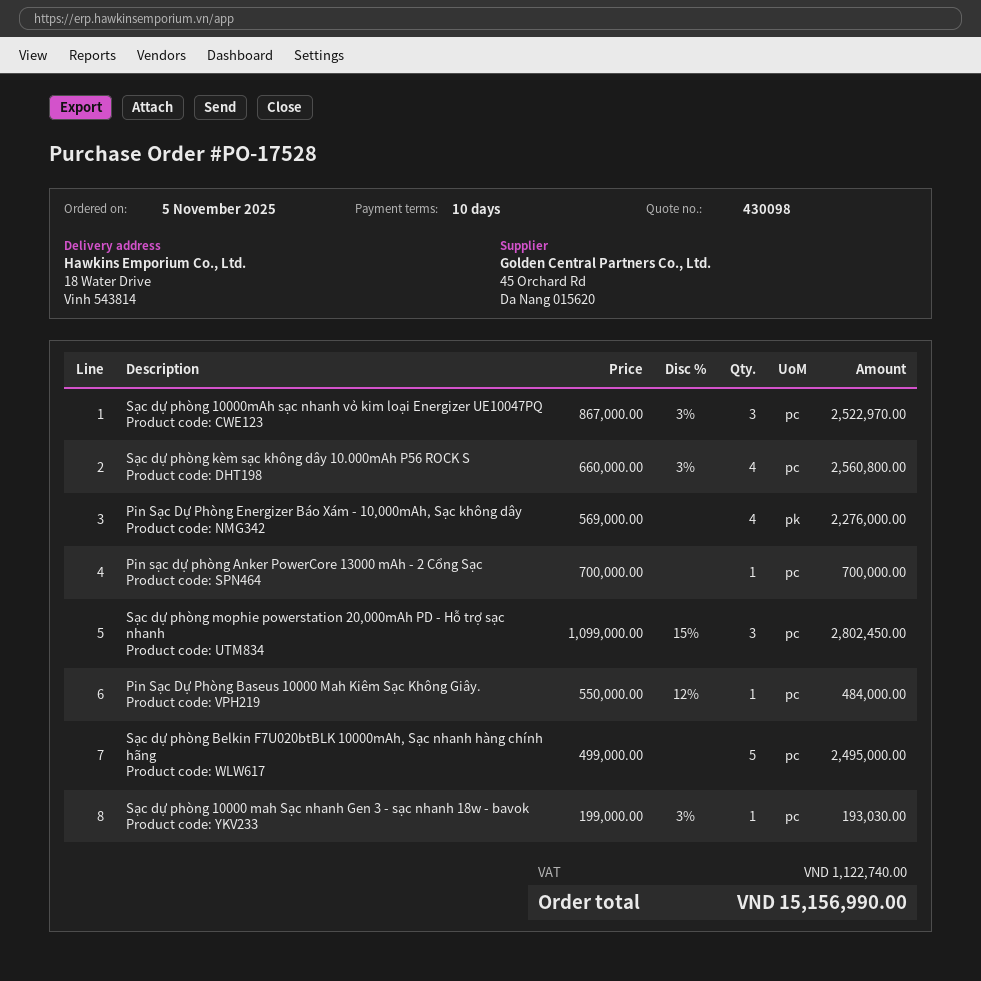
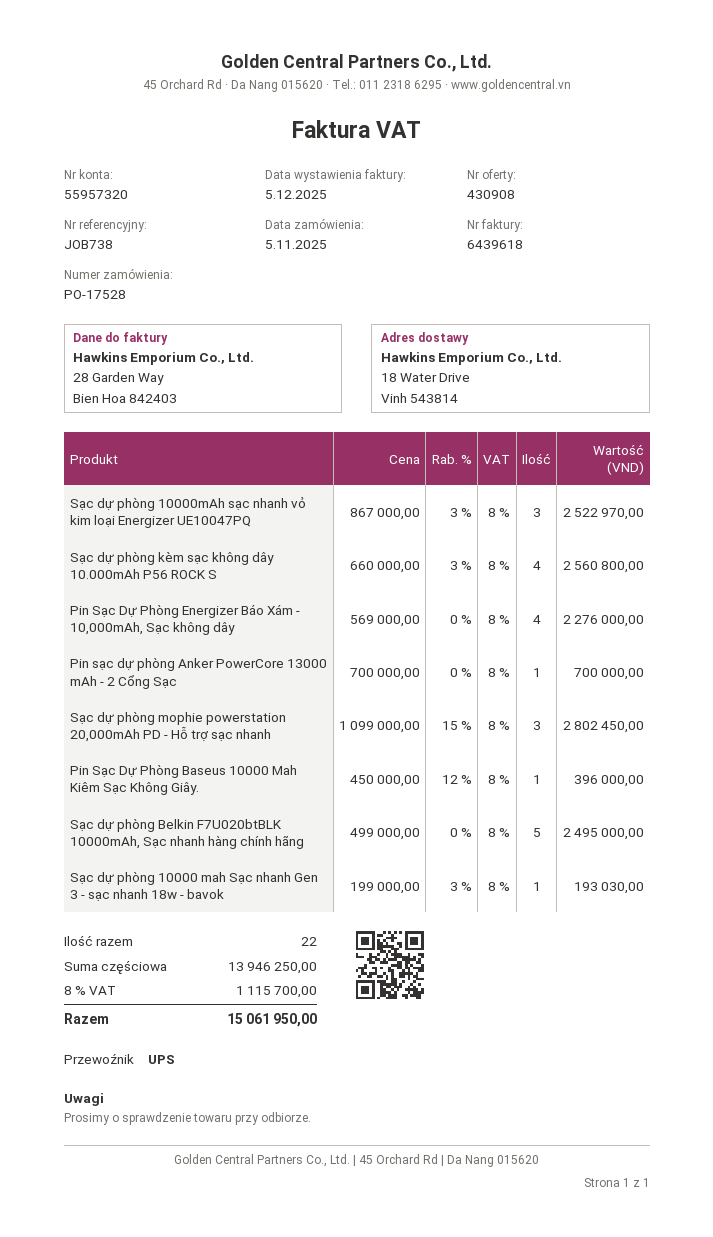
quote number: 430098 -> 430908
Pin Sạc Dự Phòng Baseus 10000 Mah Kiêm Sạc Không Giây.: 1 x 550000.00 - 12% = 484000.00 -> 1 x 450000.00 - 12% = 396000.00
tax: 1122740.00 -> 1115700.00
total: 15156990.00 -> 15061950.00

